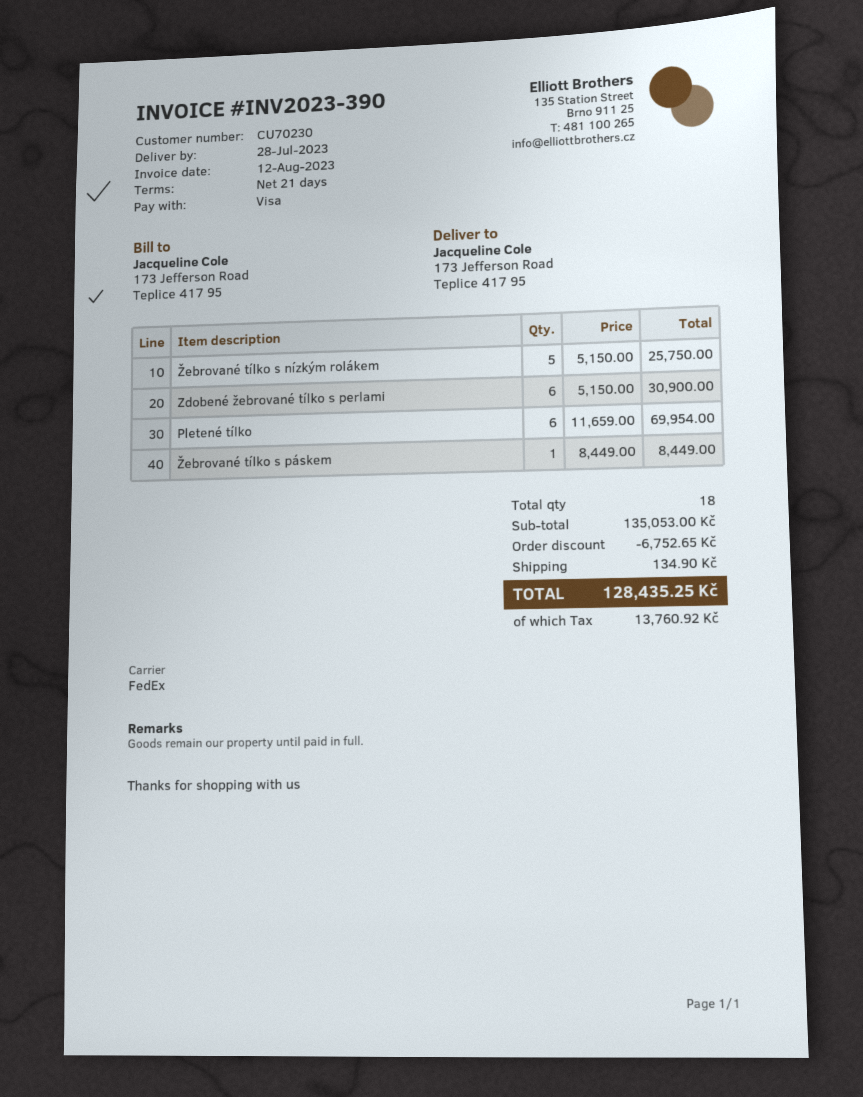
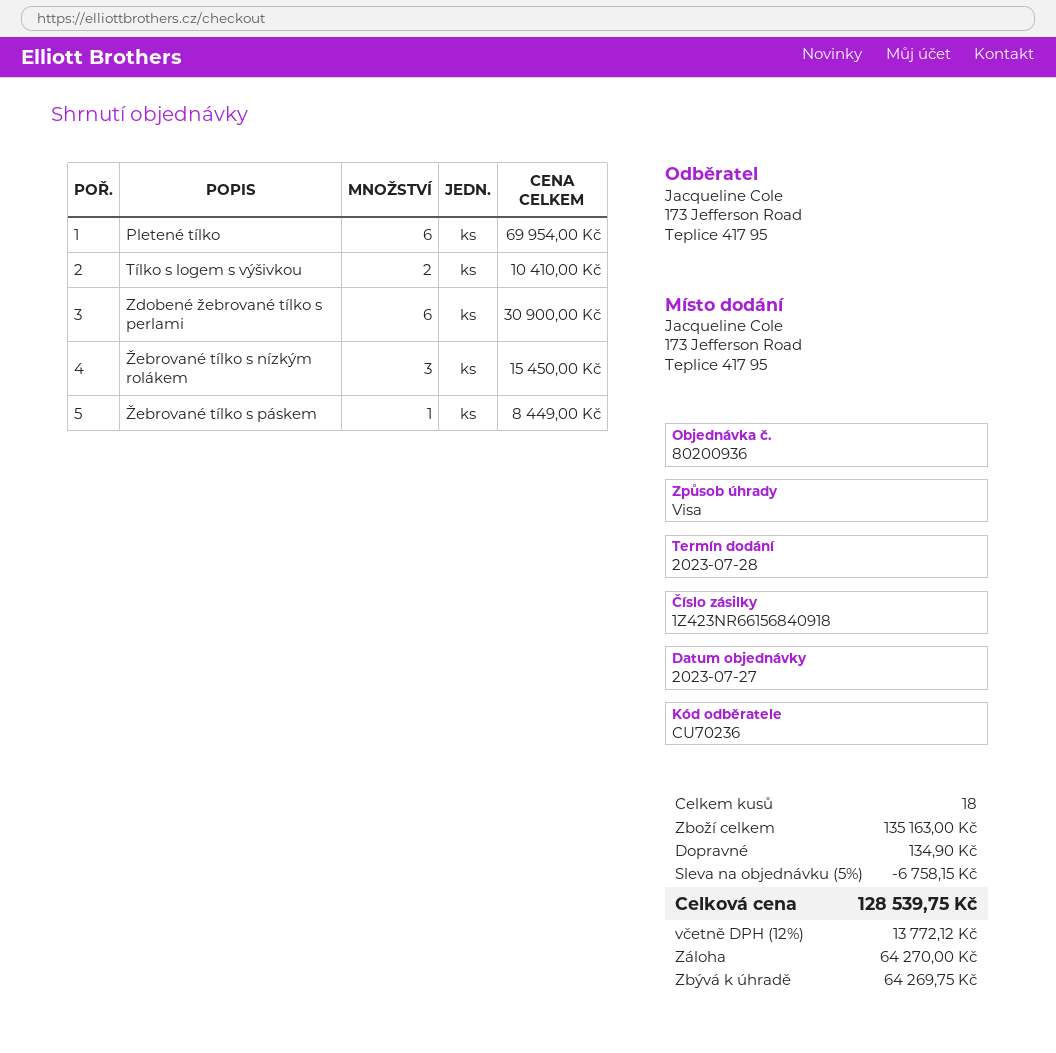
customer number: CU70230 -> CU70236
Žebrované tílko s nízkým rolákem: 5 for 25750.00 -> 3 for 15450.00
Tílko s logem s výšivkou: none -> 2 for 10410.00
subtotal: 135053.00 -> 135163.00
discount: 6752.65 -> 6758.15
tax: 13760.92 -> 13772.12
total: 128435.25 -> 128539.75

